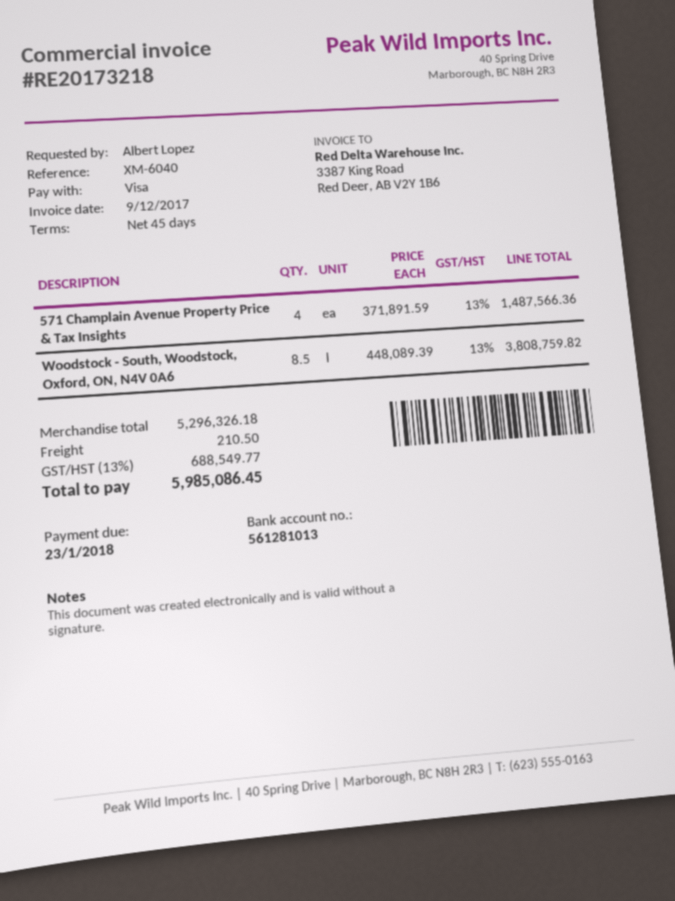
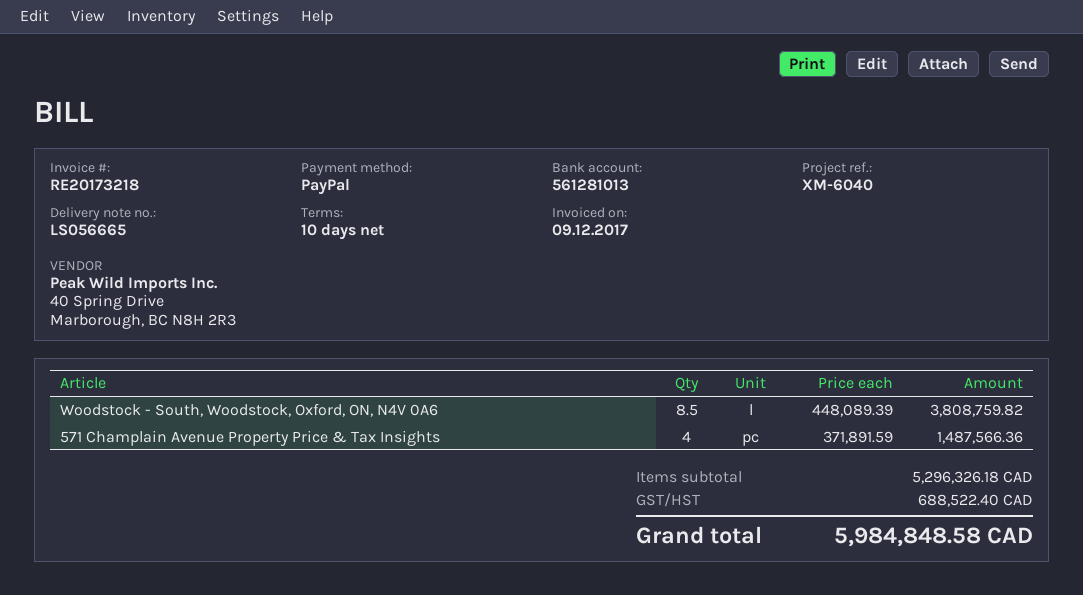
payment terms: 45 days -> 10 days
payment method: Visa -> PayPal
shipping: 210.50 -> none
tax: 688549.77 -> 688522.40
total: 5985086.45 -> 5984848.58

